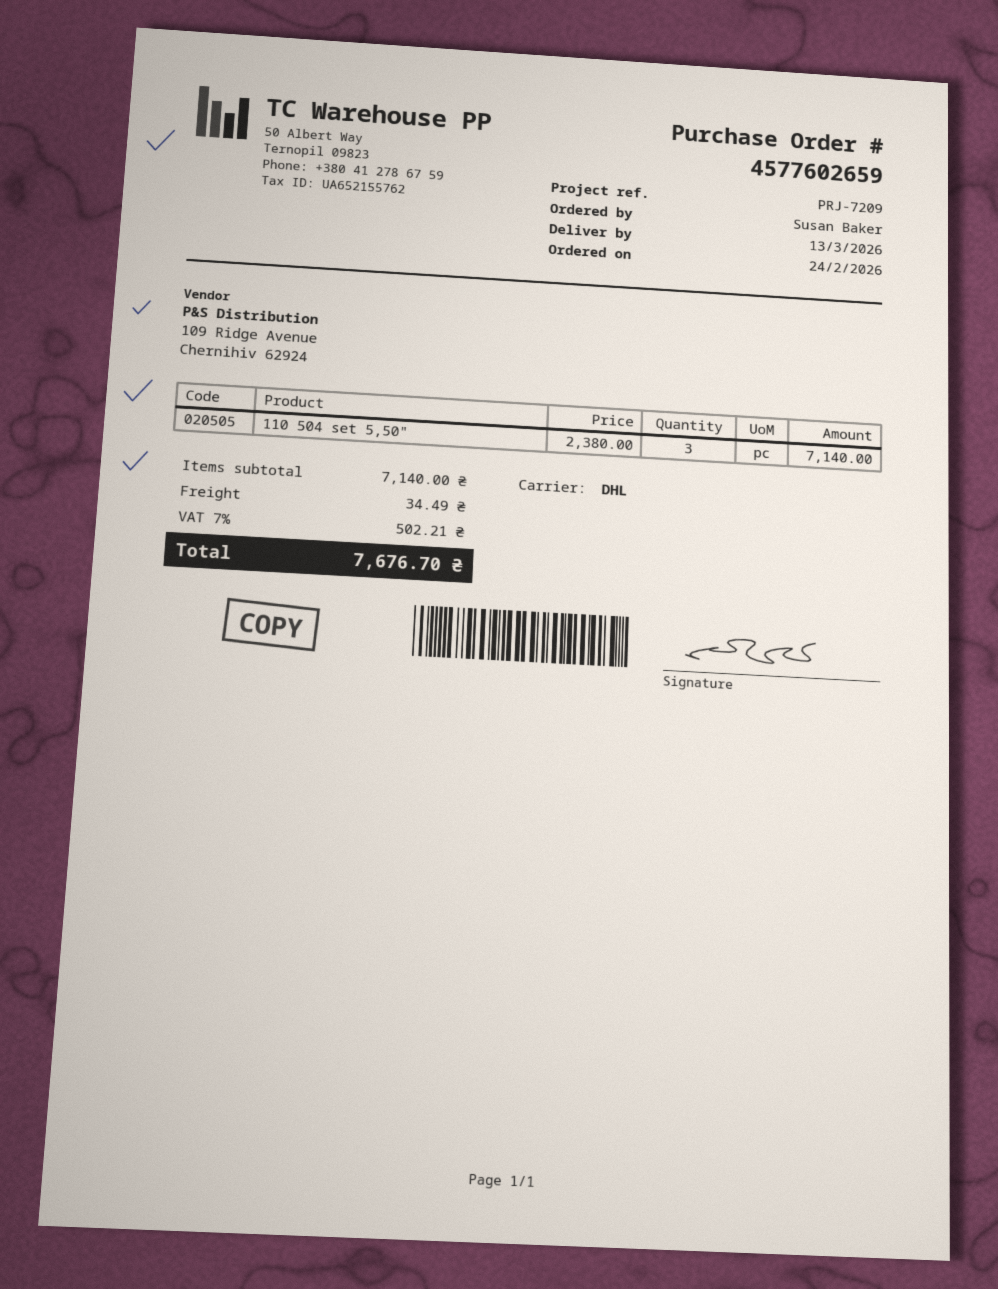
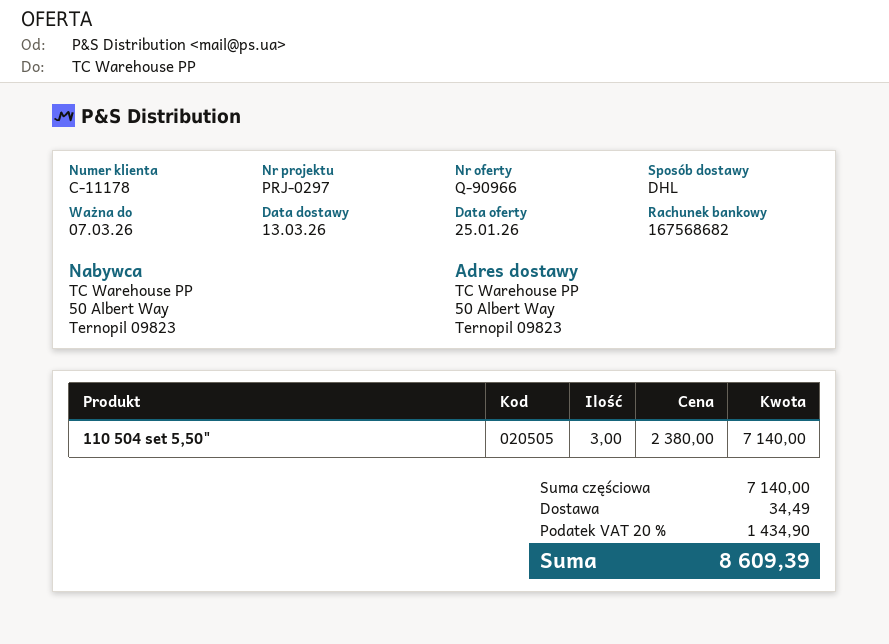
reference: PRJ-7209 -> PRJ-0297
tax: 7% = 502.21 -> 20% = 1434.90
total: 7676.70 -> 8609.39

